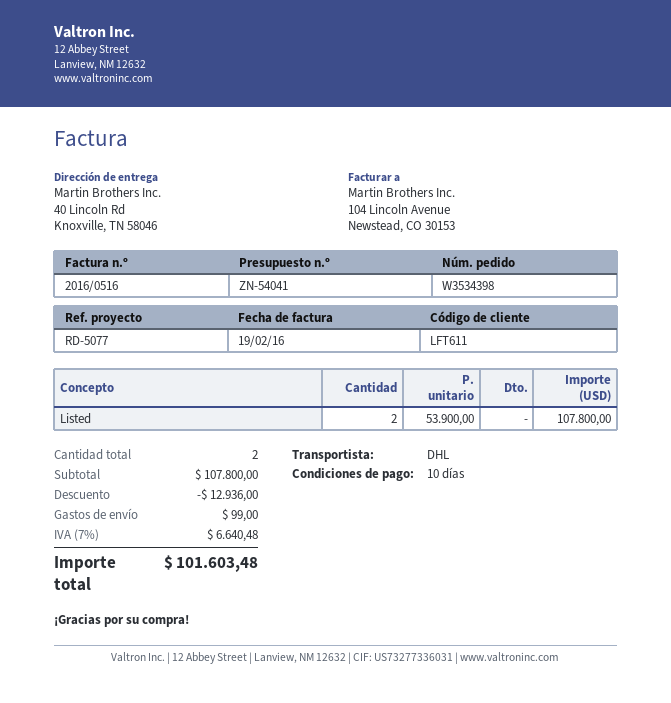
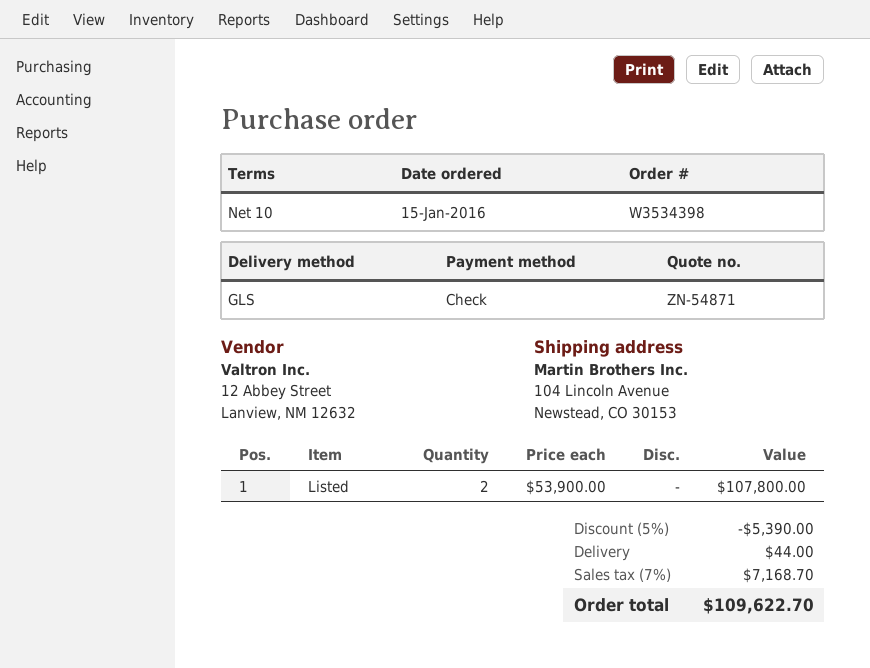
quote number: ZN-54041 -> ZN-54871
shipping method: DHL -> GLS
ship to: 40 Lincoln Rd, Knoxville, TN 58046 -> 104 Lincoln Avenue, Newstead, CO 30153
discount: 12936.00 -> 5390.00
shipping: 99.00 -> 44.00
tax: 7% = 6640.48 -> 7% = 7168.70
total: 101603.48 -> 109622.70

